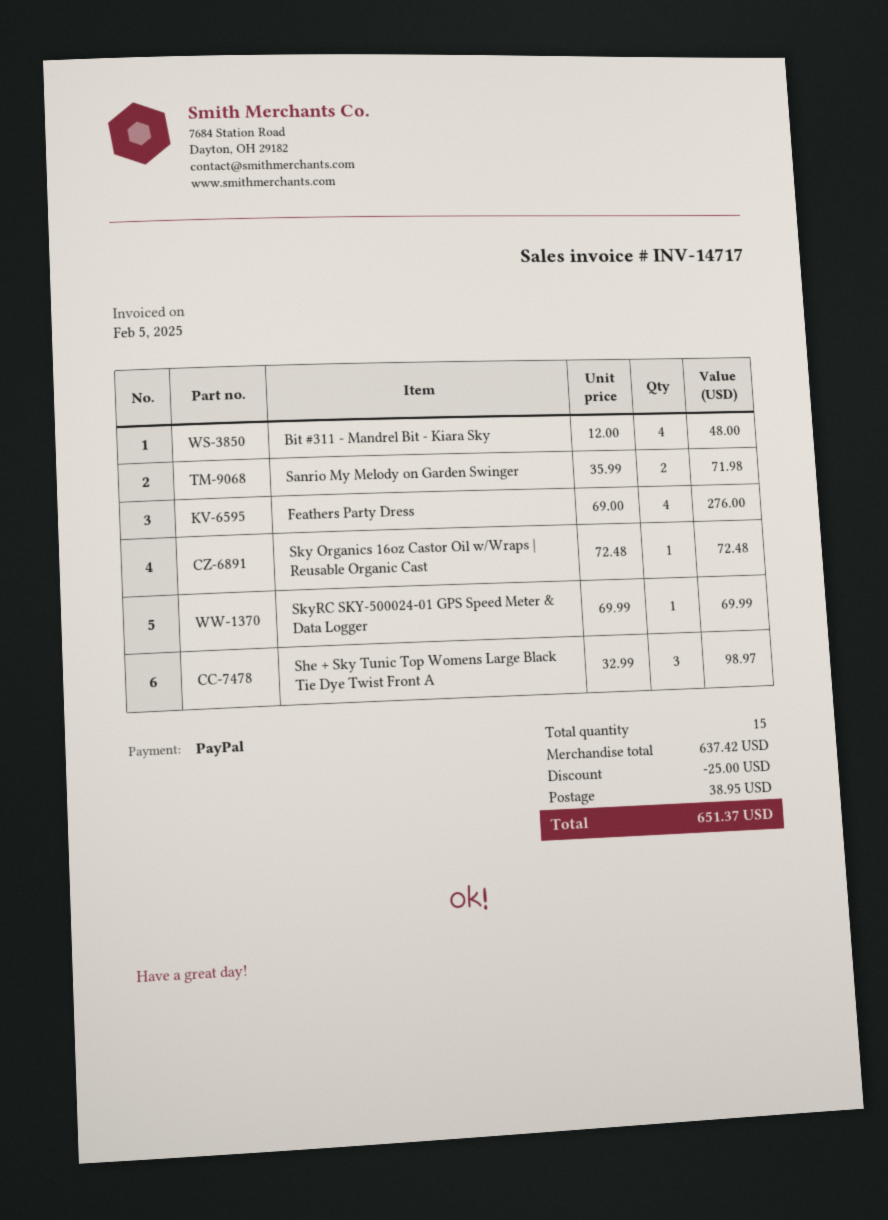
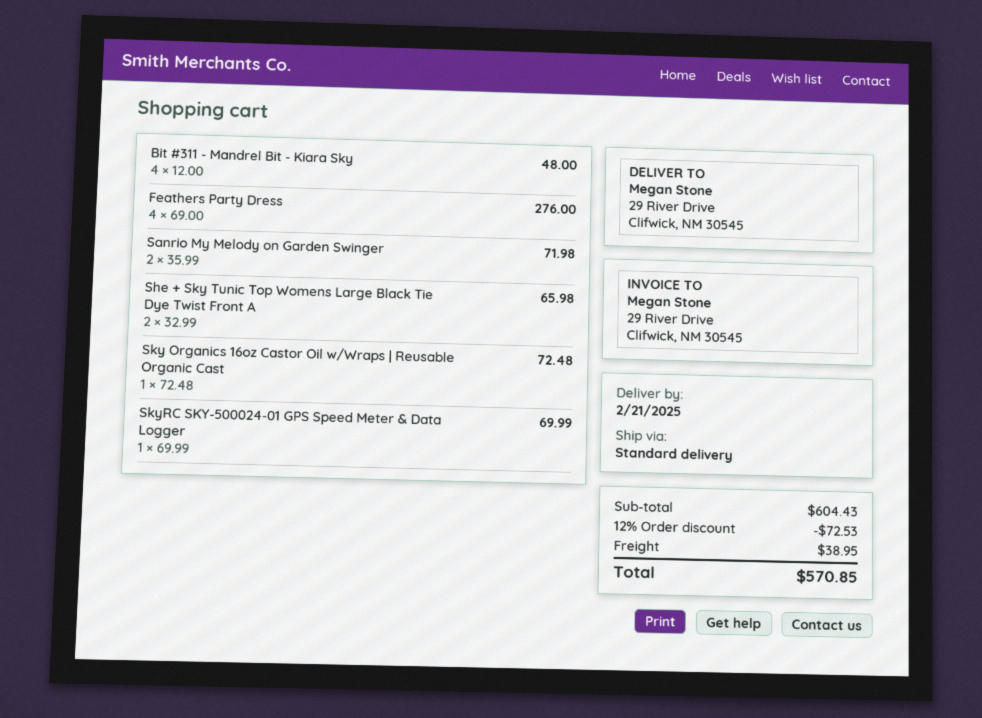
She + Sky Tunic Top Womens Large Black Tie Dye Twist Front A: 3 x 32.99 = 98.97 -> 2 x 32.99 = 65.98
subtotal: 637.42 -> 604.43
discount: 25.00 -> 72.53
total: 651.37 -> 570.85

